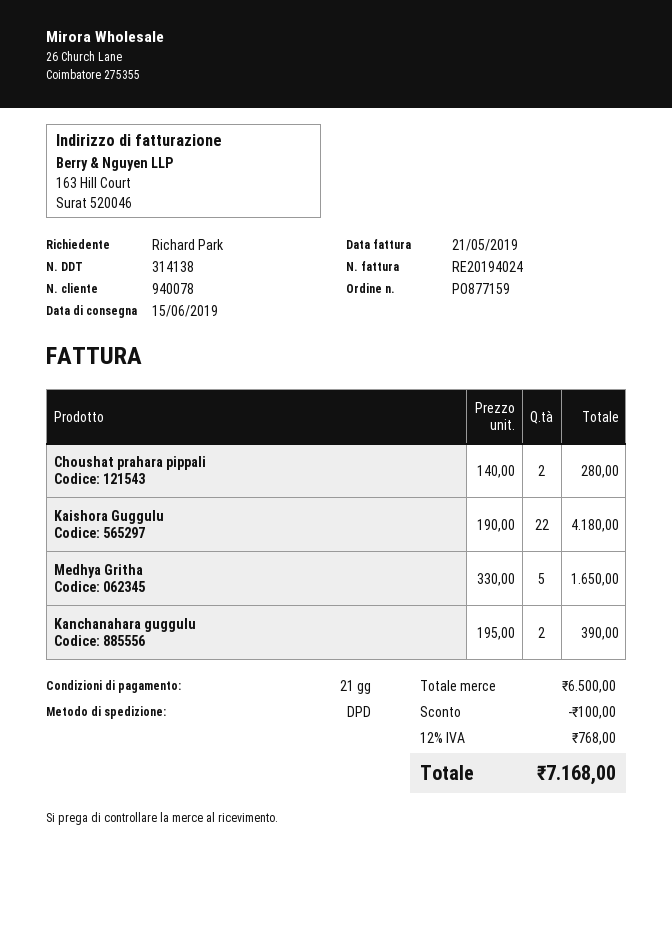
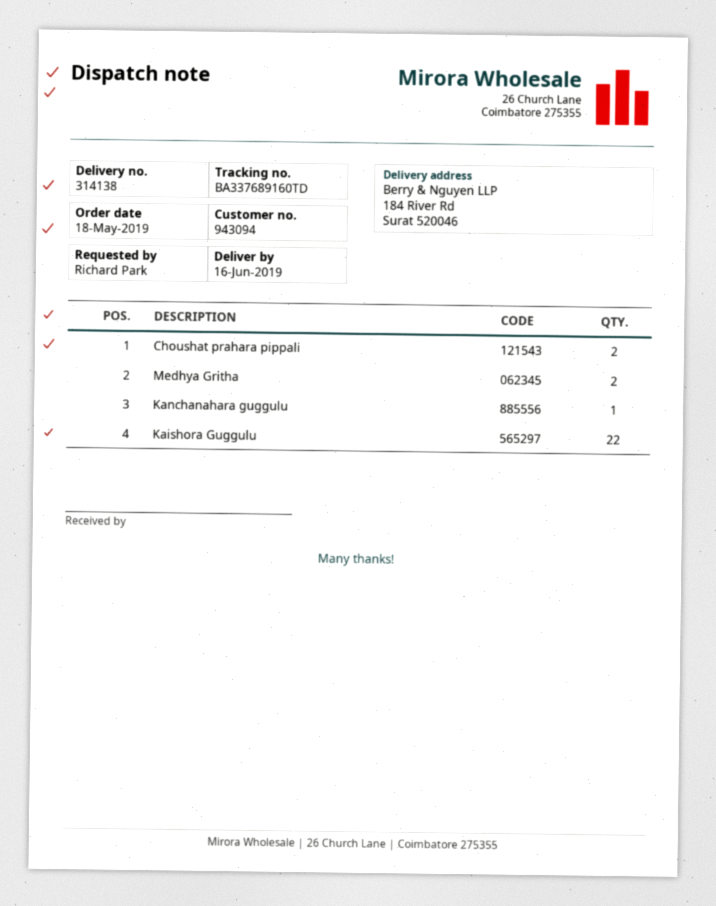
delivery date: 2019-06-15 -> 2019-06-16
customer number: 940078 -> 943094
Medhya Gritha: 5 -> 2
Kanchanahara guggulu: 2 -> 1

